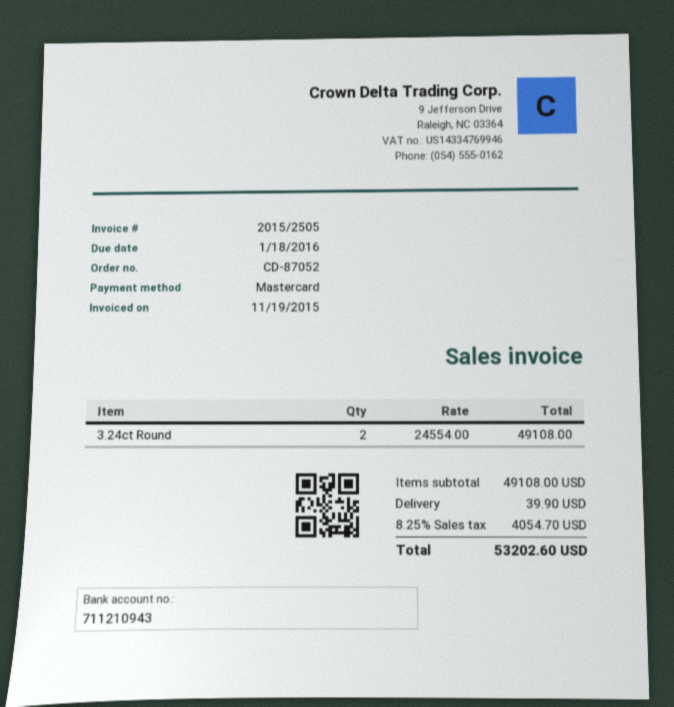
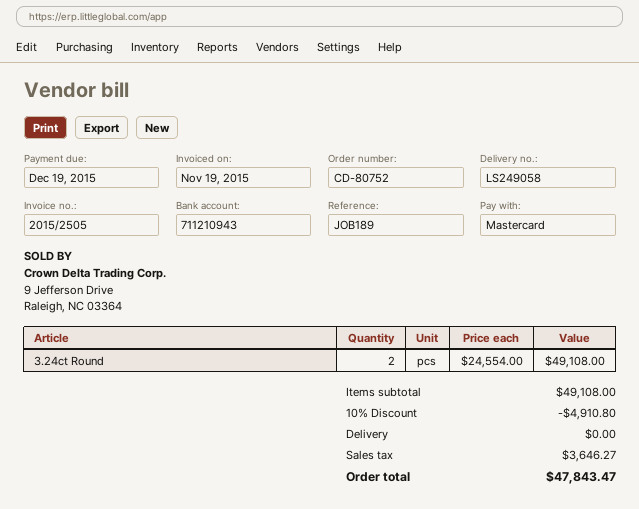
order number: CD-87052 -> CD-80752
due date: 2016-01-18 -> 2015-12-19
discount: none -> 10% = 4910.80
shipping: 39.90 -> 0.00
tax: 4054.70 -> 3646.27
total: 53202.60 -> 47843.47

